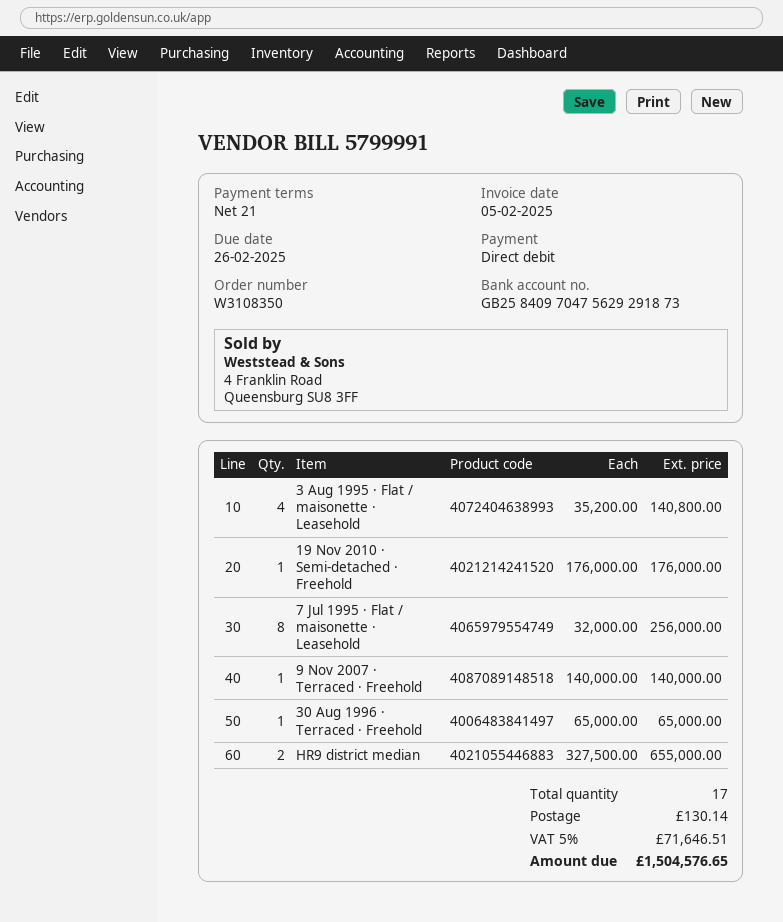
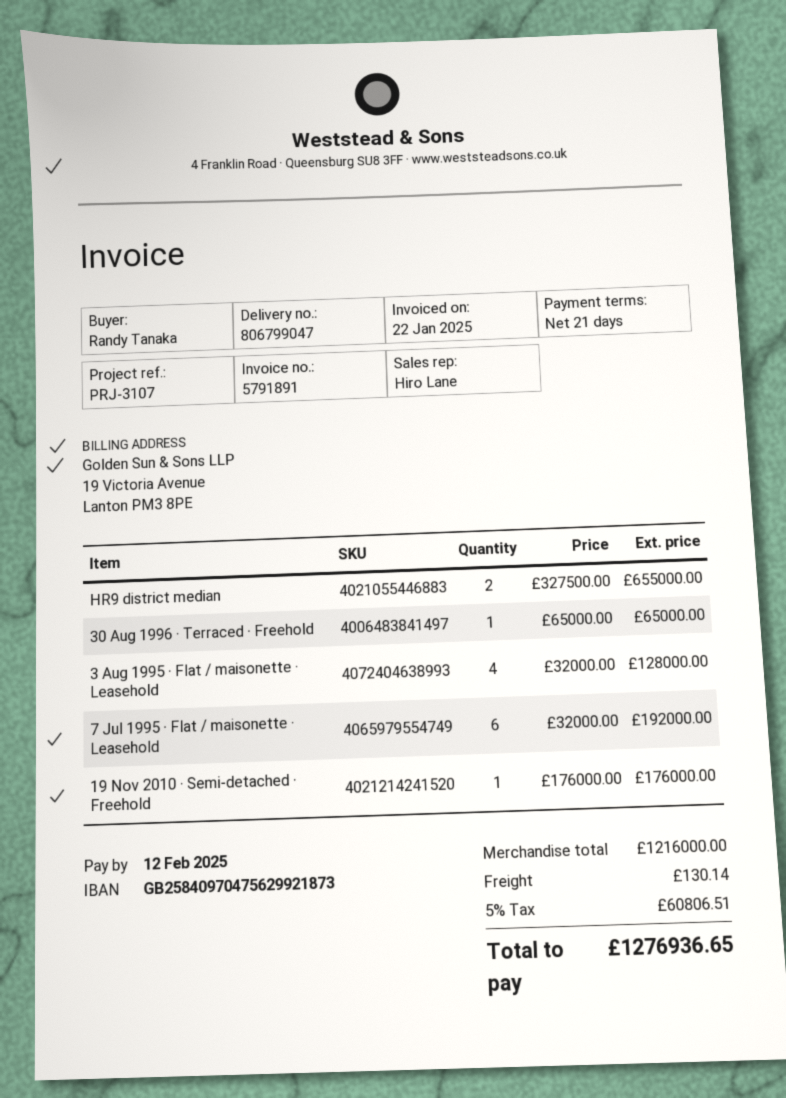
invoice number: 5799991 -> 5791891
invoice date: 2025-02-05 -> 2025-01-22
due date: 2025-02-26 -> 2025-02-12
bank account: GB25840970475629291873 -> GB25840970475629921873
3 Aug 1995 · Flat / maisonette · Leasehold: 4 x 35200.00 = 140800.00 -> 4 x 32000.00 = 128000.00
7 Jul 1995 · Flat / maisonette · Leasehold: 8 x 32000.00 = 256000.00 -> 6 x 32000.00 = 192000.00
9 Nov 2007 · Terraced · Freehold: 1 x 140000.00 = 140000.00 -> none
tax: 5% = 71646.51 -> 5% = 60806.51
total: 1504576.65 -> 1276936.65

